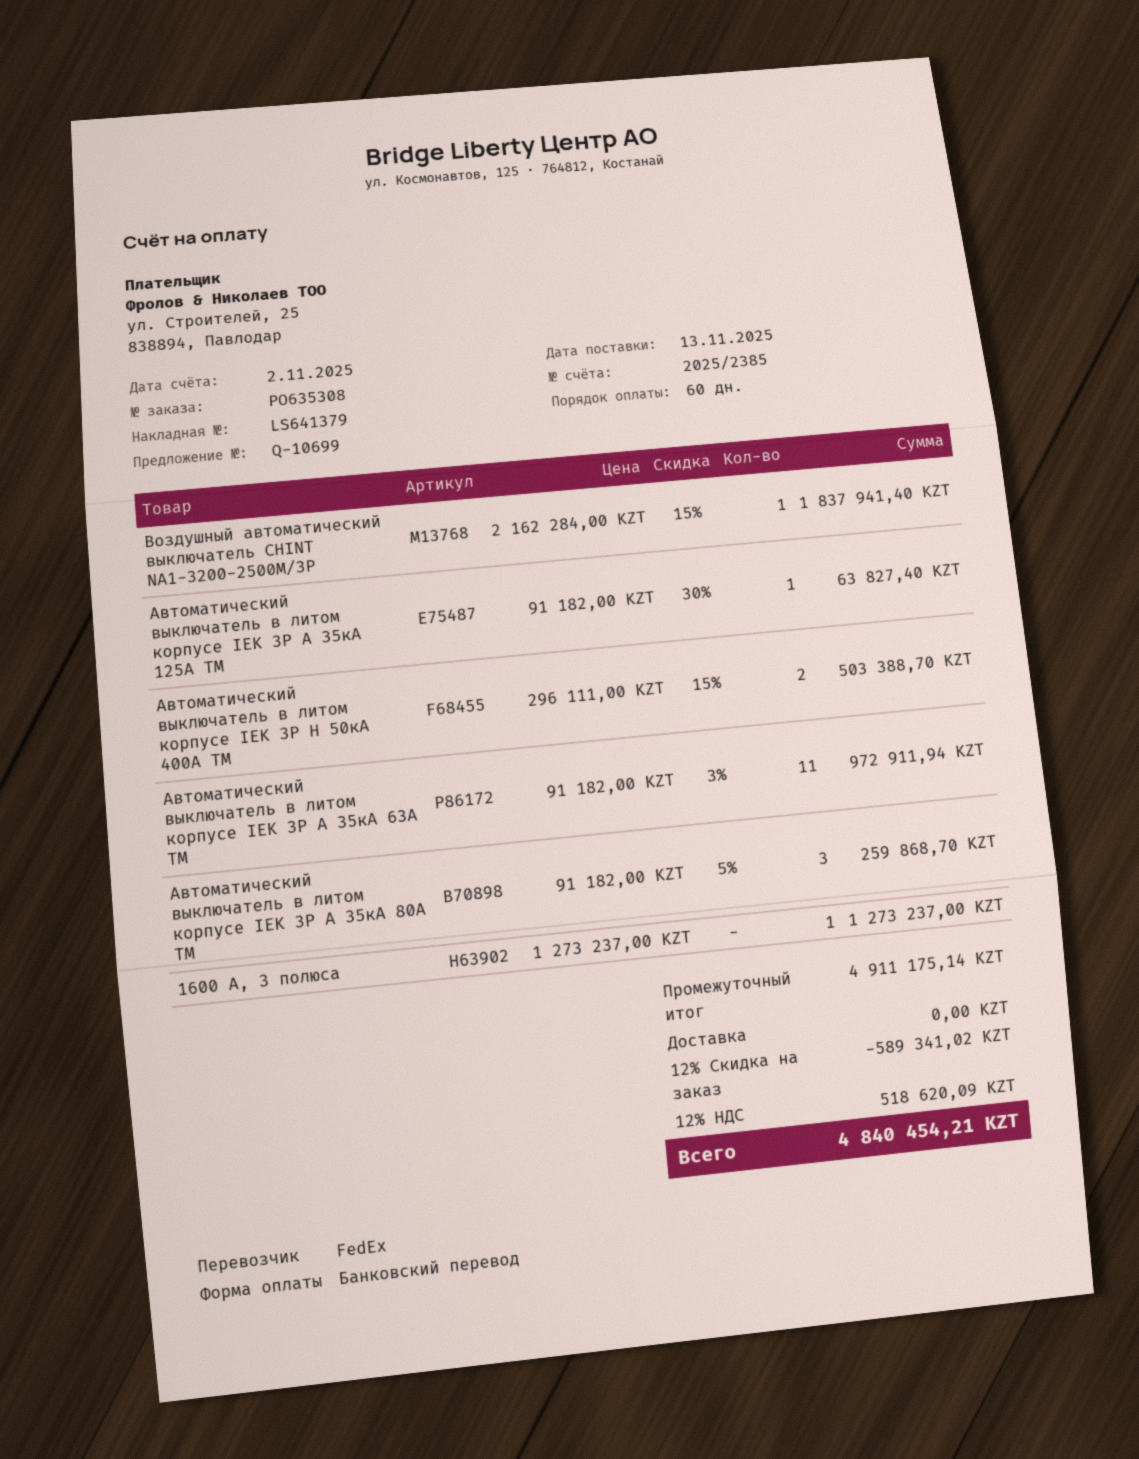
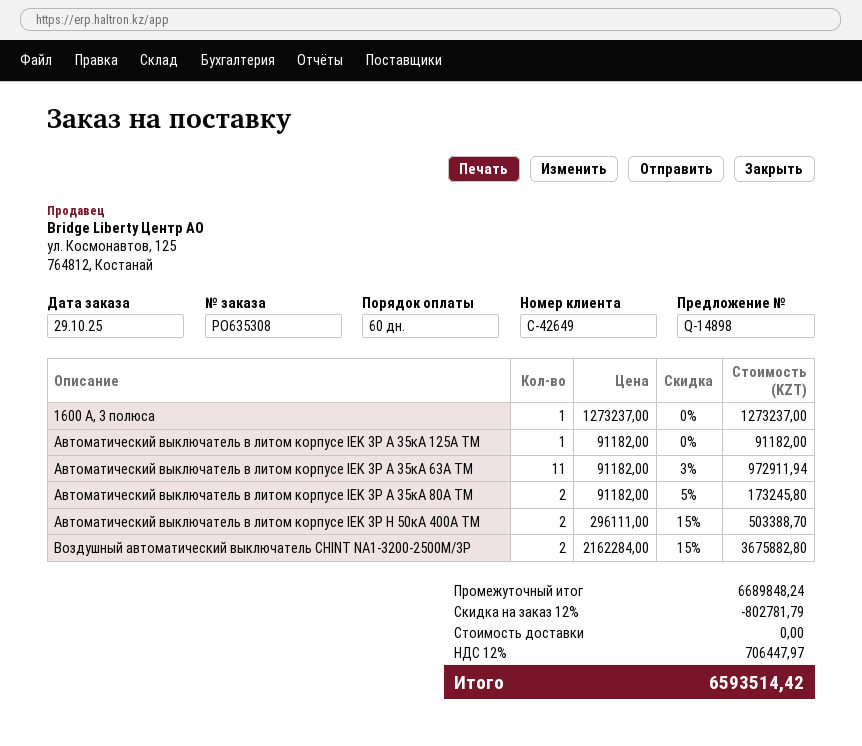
quote number: Q-10699 -> Q-14898
Воздушный автоматический выключатель CHINT NA1-3200-2500M/3P: 1 x 2162284.00 - 15% = 1837941.40 -> 2 x 2162284.00 - 15% = 3675882.80
Автоматический выключатель в литом корпусе IEK 3P A 35кА 125А ТМ: 1 x 91182.00 - 30% = 63827.40 -> 1 x 91182.00 = 91182.00
Автоматический выключатель в литом корпусе IEK 3P A 35кА 80А ТМ: 3 x 91182.00 - 5% = 259868.70 -> 2 x 91182.00 - 5% = 173245.80
subtotal: 4911175.14 -> 6689848.24
discount: 12% = 589341.02 -> 12% = 802781.79
tax: 12% = 518620.09 -> 12% = 706447.97
total: 4840454.21 -> 6593514.42

